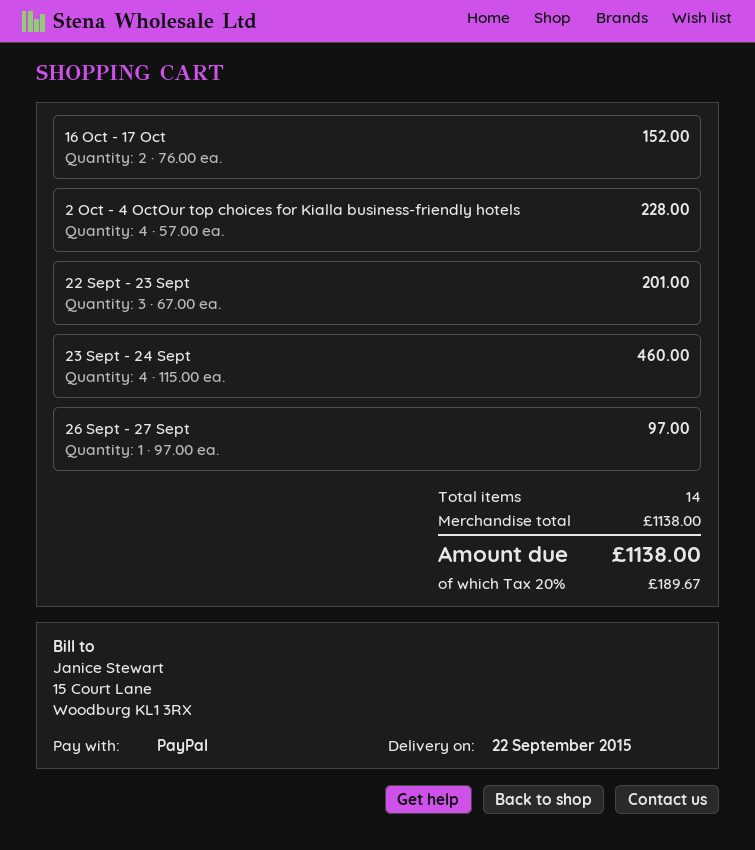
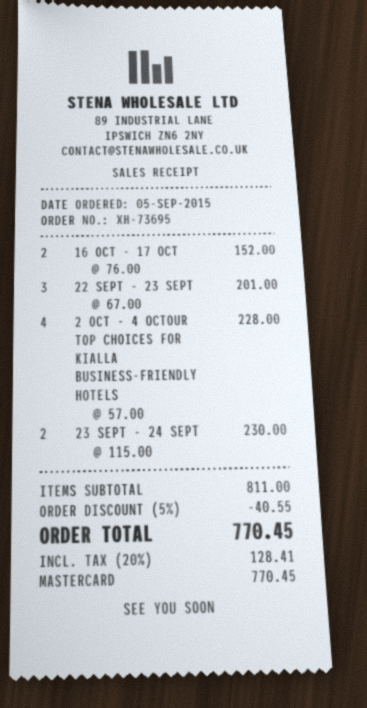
payment method: PayPal -> Mastercard
23 Sept - 24 Sept: 4 x 115.00 = 460.00 -> 2 x 115.00 = 230.00
26 Sept - 27 Sept: 1 x 97.00 = 97.00 -> none
subtotal: 1138.00 -> 811.00
discount: none -> 5% = 40.55
tax: 20% = 189.67 -> 20% = 128.41
total: 1138.00 -> 770.45

